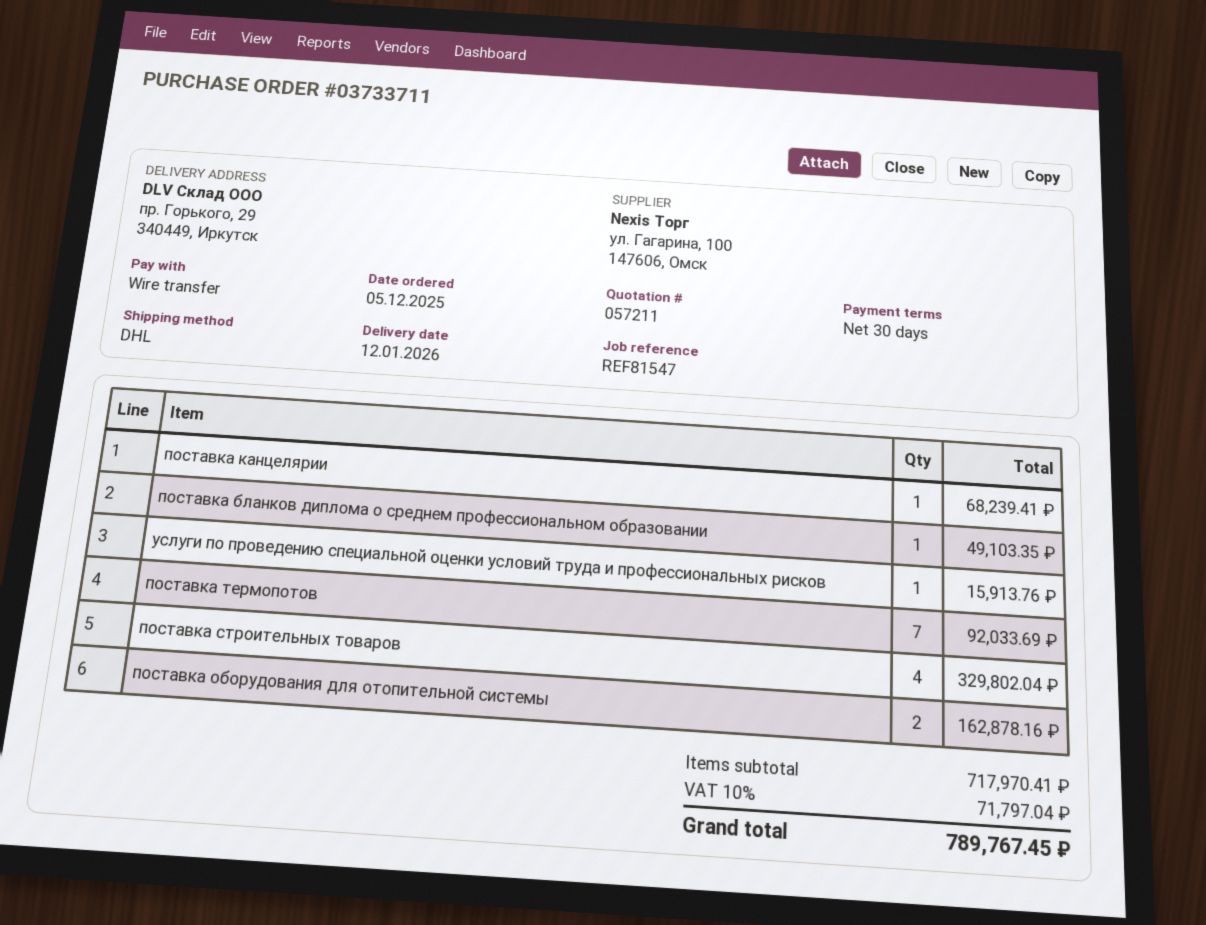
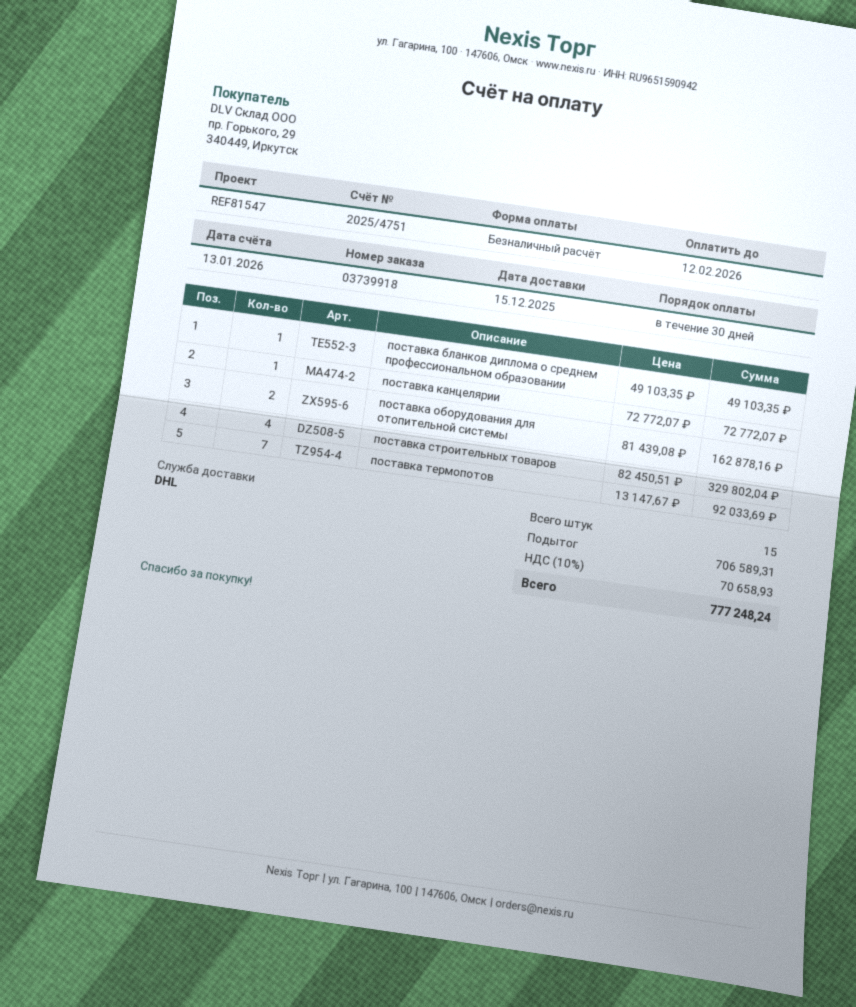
order number: 03733711 -> 03739918
delivery date: 2026-01-12 -> 2025-12-15
поставка канцелярии: 1 for 68239.41 -> 1 for 72772.07
услуги по проведению специальной оценки условий труда и профессиональных рисков: 1 for 15913.76 -> none
subtotal: 717970.41 -> 706589.31
tax: 10% = 71797.04 -> 10% = 70658.93
total: 789767.45 -> 777248.24

